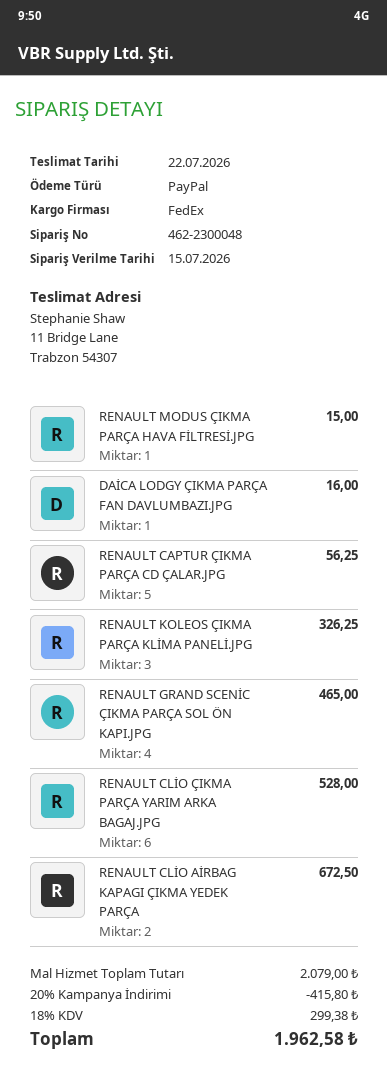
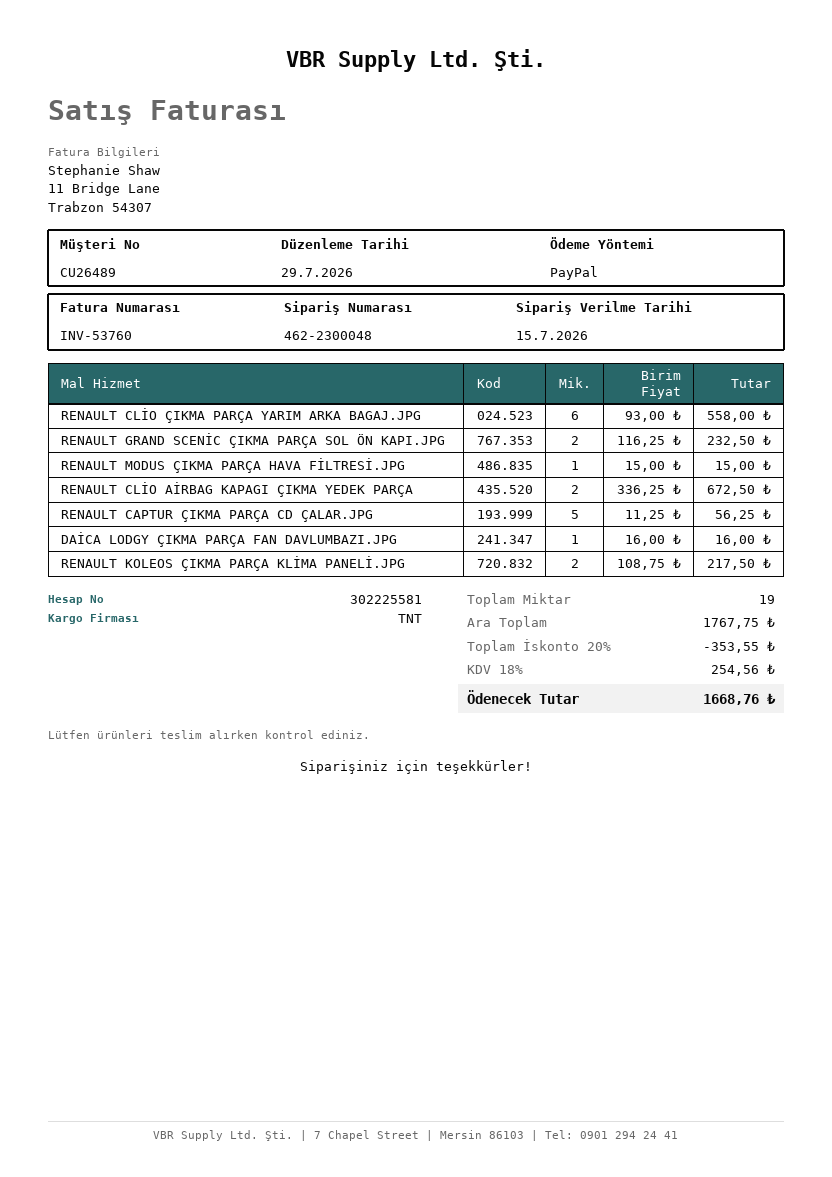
shipping method: FedEx -> TNT
RENAULT KOLEOS ÇIKMA PARÇA KLİMA PANELİ.JPG: 3 for 326.25 -> 2 for 217.50
RENAULT GRAND SCENİC ÇIKMA PARÇA SOL ÖN KAPI.JPG: 4 for 465.00 -> 2 for 232.50
RENAULT CLİO ÇIKMA PARÇA YARIM ARKA BAGAJ.JPG: 6 for 528.00 -> 6 for 558.00
subtotal: 2079.00 -> 1767.75
discount: 20% = 415.80 -> 20% = 353.55
tax: 18% = 299.38 -> 18% = 254.56
total: 1962.58 -> 1668.76

